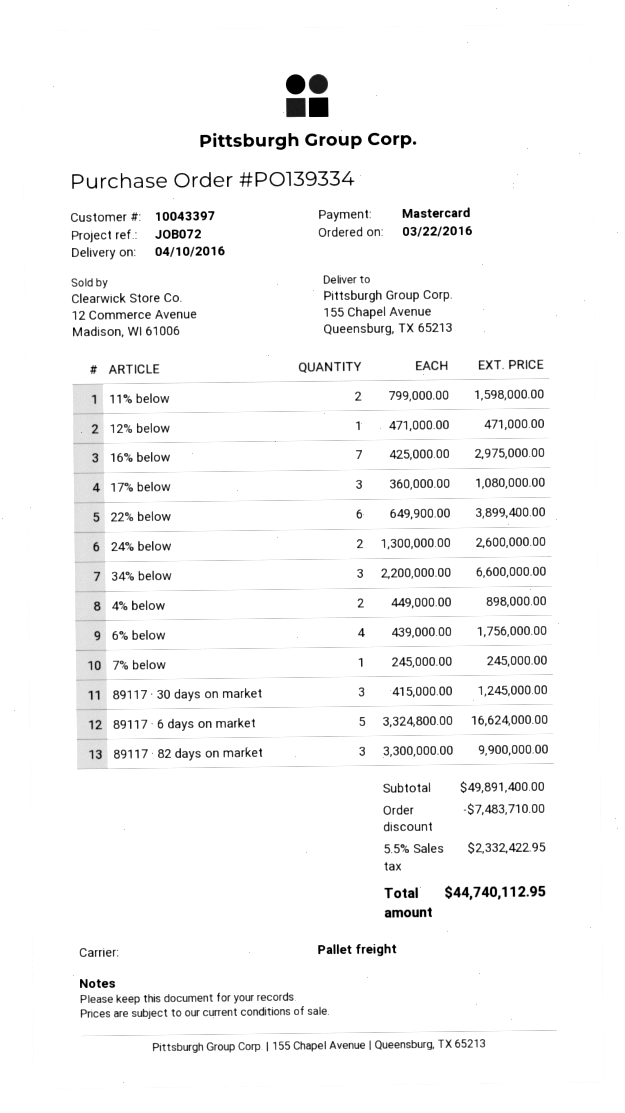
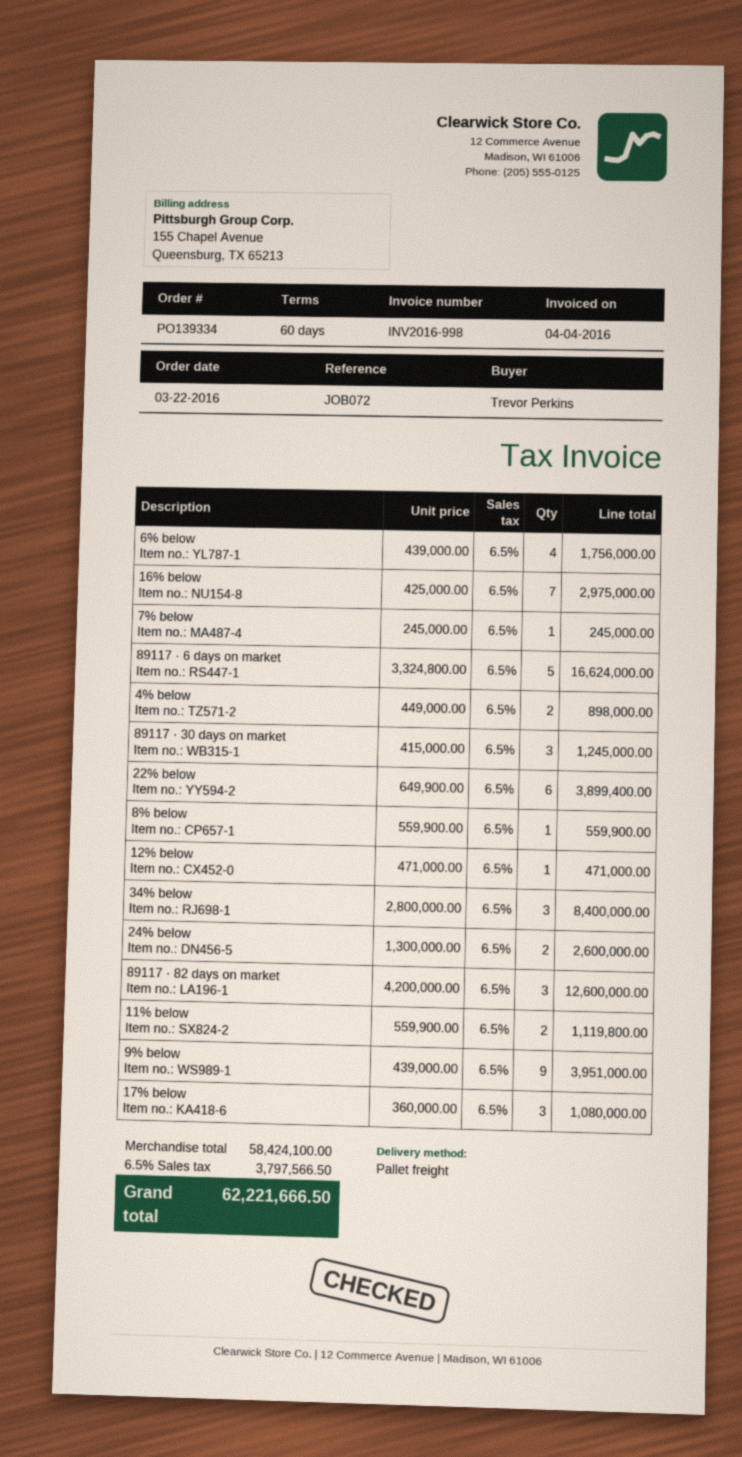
11% below: 2 x 799000.00 = 1598000.00 -> 2 x 559900.00 = 1119800.00
34% below: 3 x 2200000.00 = 6600000.00 -> 3 x 2800000.00 = 8400000.00
89117 · 82 days on market: 3 x 3300000.00 = 9900000.00 -> 3 x 4200000.00 = 12600000.00
8% below: none -> 1 x 559900.00 = 559900.00
9% below: none -> 9 x 439000.00 = 3951000.00
subtotal: 49891400.00 -> 58424100.00
discount: 7483710.00 -> none
tax: 5.5% = 2332422.95 -> 6.5% = 3797566.50
total: 44740112.95 -> 62221666.50

